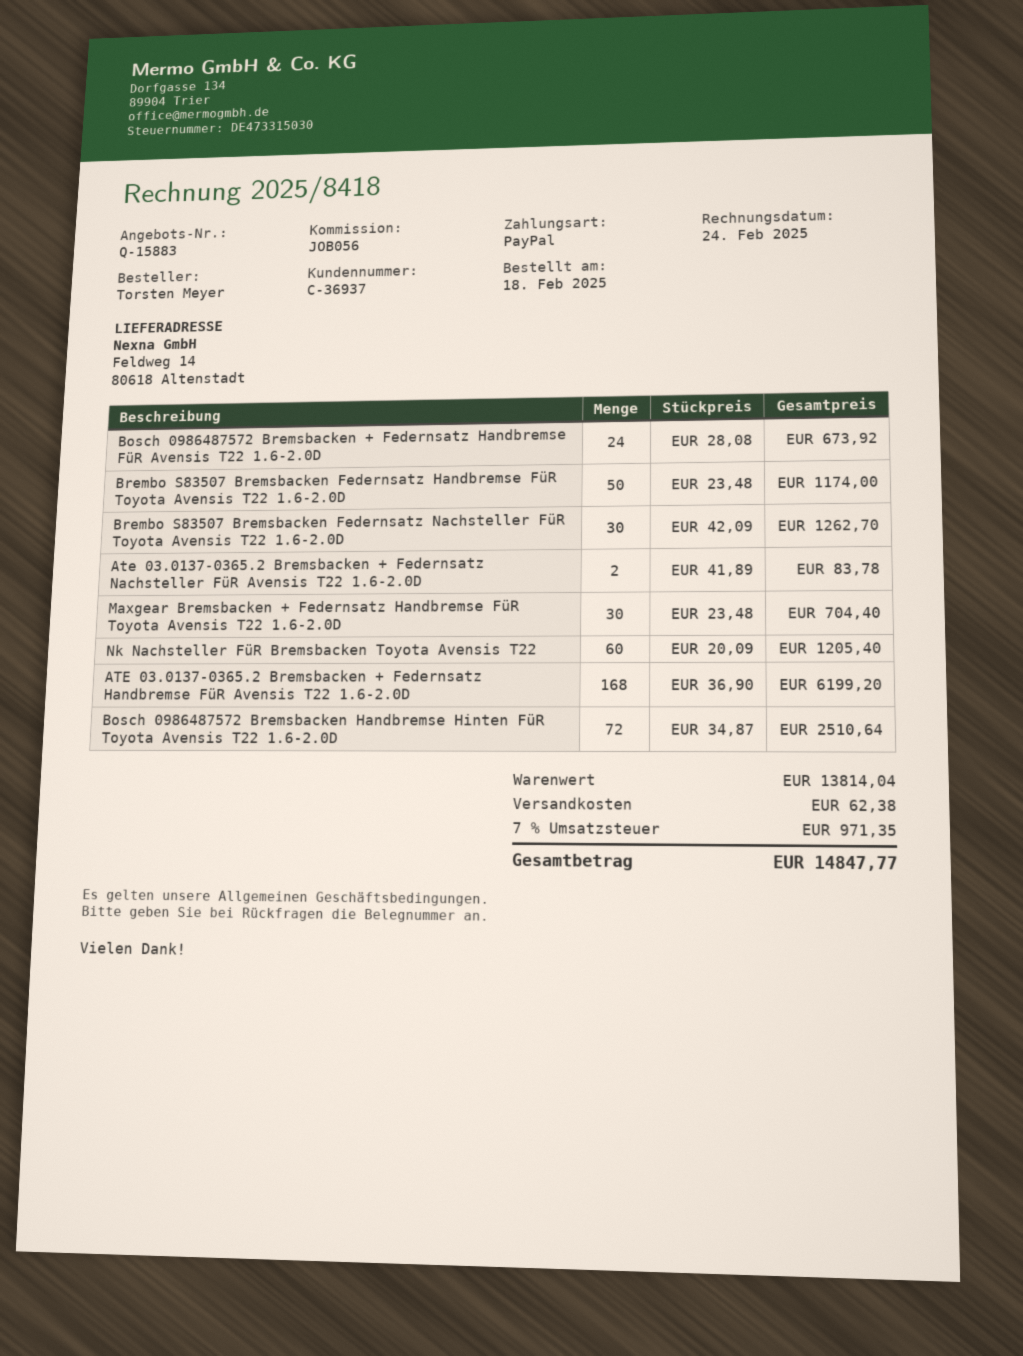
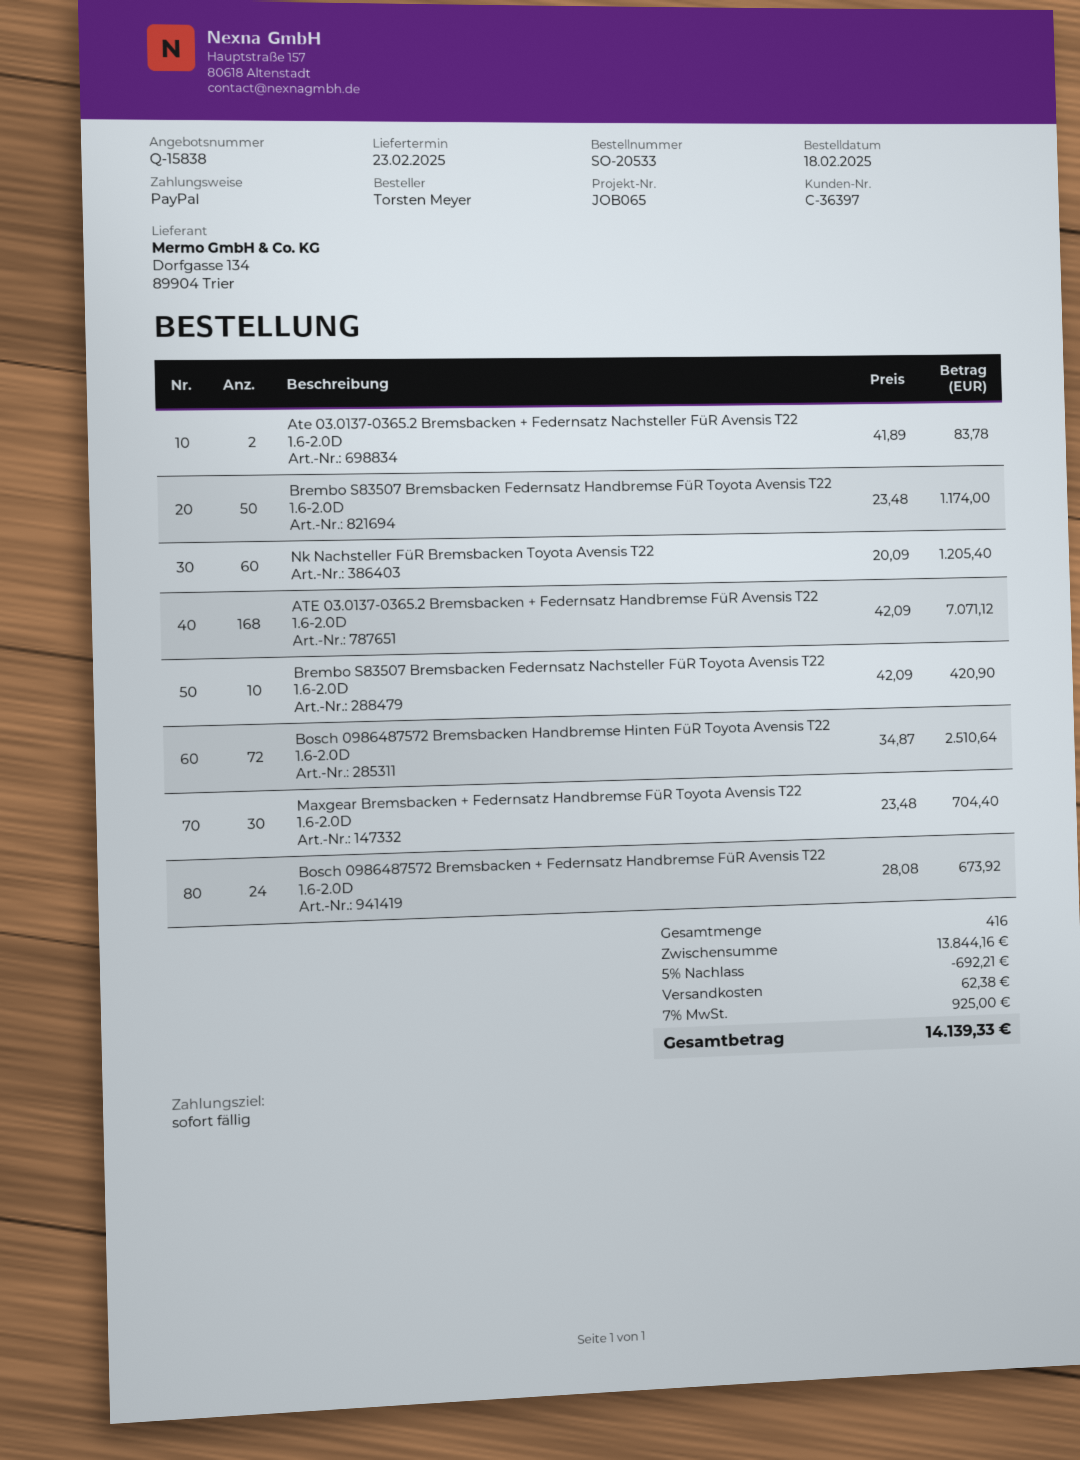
quote number: Q-15883 -> Q-15838
customer number: C-36937 -> C-36397
reference: JOB056 -> JOB065
Brembo S83507 Bremsbacken Federnsatz Nachsteller FüR Toyota Avensis T22 1.6-2.0D: 30 x 42.09 = 1262.70 -> 10 x 42.09 = 420.90
ATE 03.0137-0365.2 Bremsbacken + Federnsatz Handbremse FüR Avensis T22 1.6-2.0D: 168 x 36.90 = 6199.20 -> 168 x 42.09 = 7071.12
subtotal: 13814.04 -> 13844.16
discount: none -> 5% = 692.21
tax: 7% = 971.35 -> 7% = 925.00
total: 14847.77 -> 14139.33

